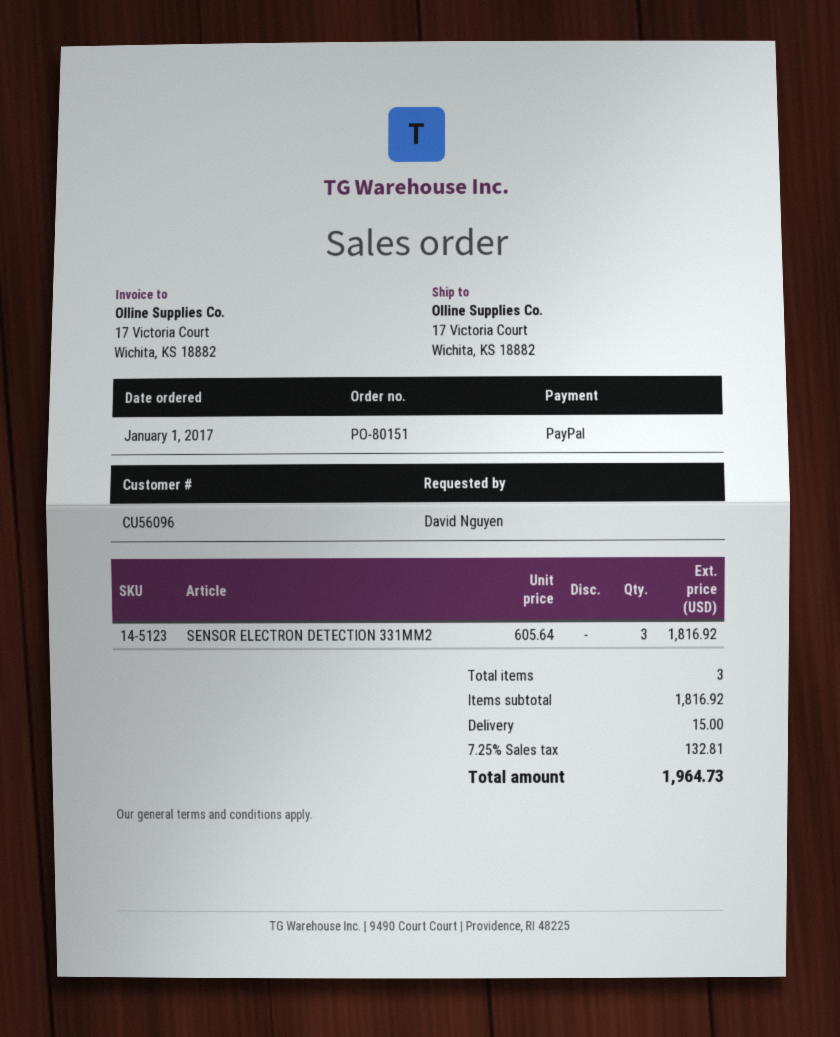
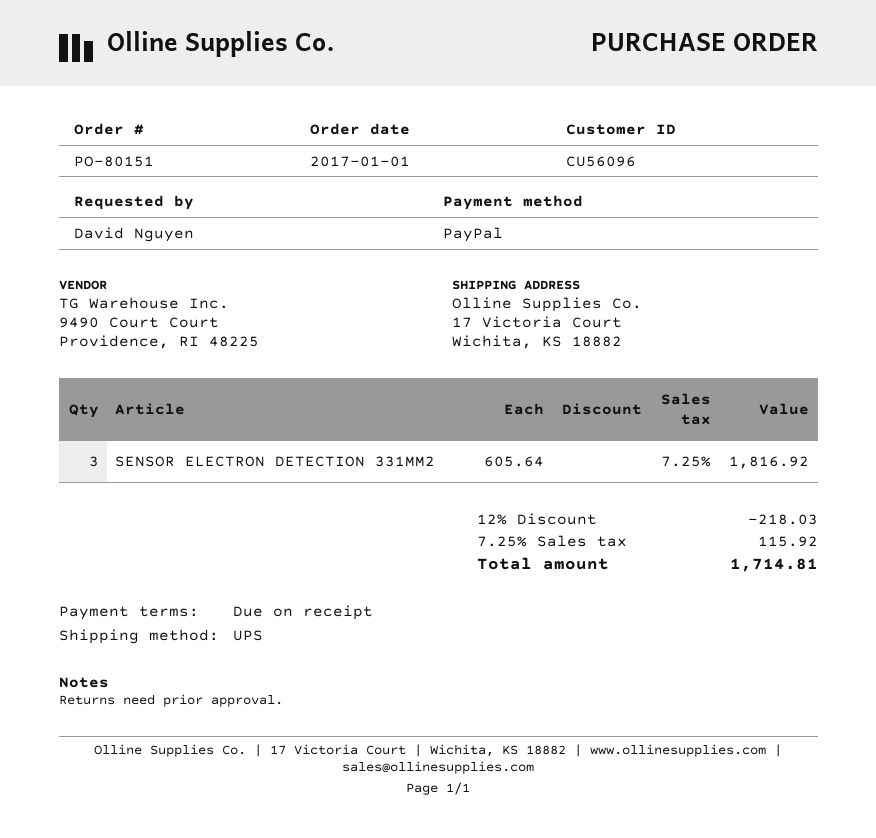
discount: none -> 12% = 218.03
shipping: 15.00 -> none
tax: 7.25% = 132.81 -> 7.25% = 115.92
total: 1964.73 -> 1714.81

